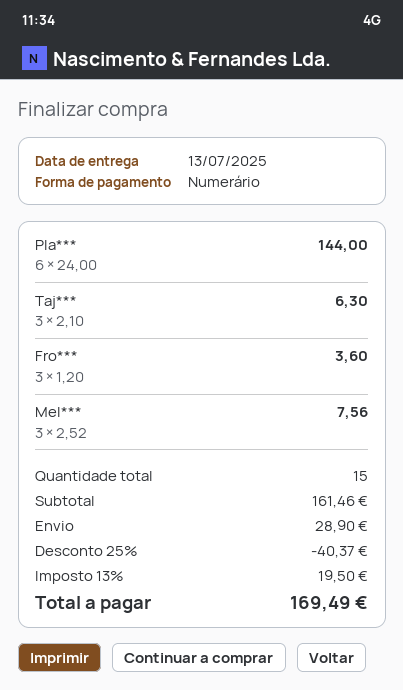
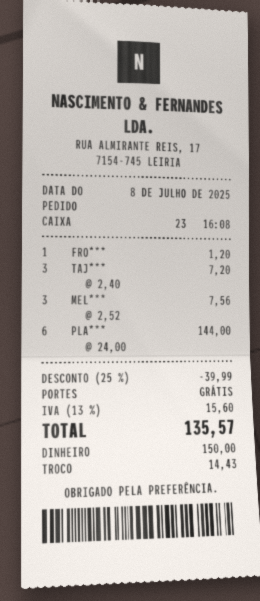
Taj***: 3 x 2.10 = 6.30 -> 3 x 2.40 = 7.20
Fro***: 3 x 1.20 = 3.60 -> 1 x 1.20 = 1.20
discount: 25% = 40.37 -> 25% = 39.99
shipping: 28.90 -> 0.00
tax: 13% = 19.50 -> 13% = 15.60
total: 169.49 -> 135.57

